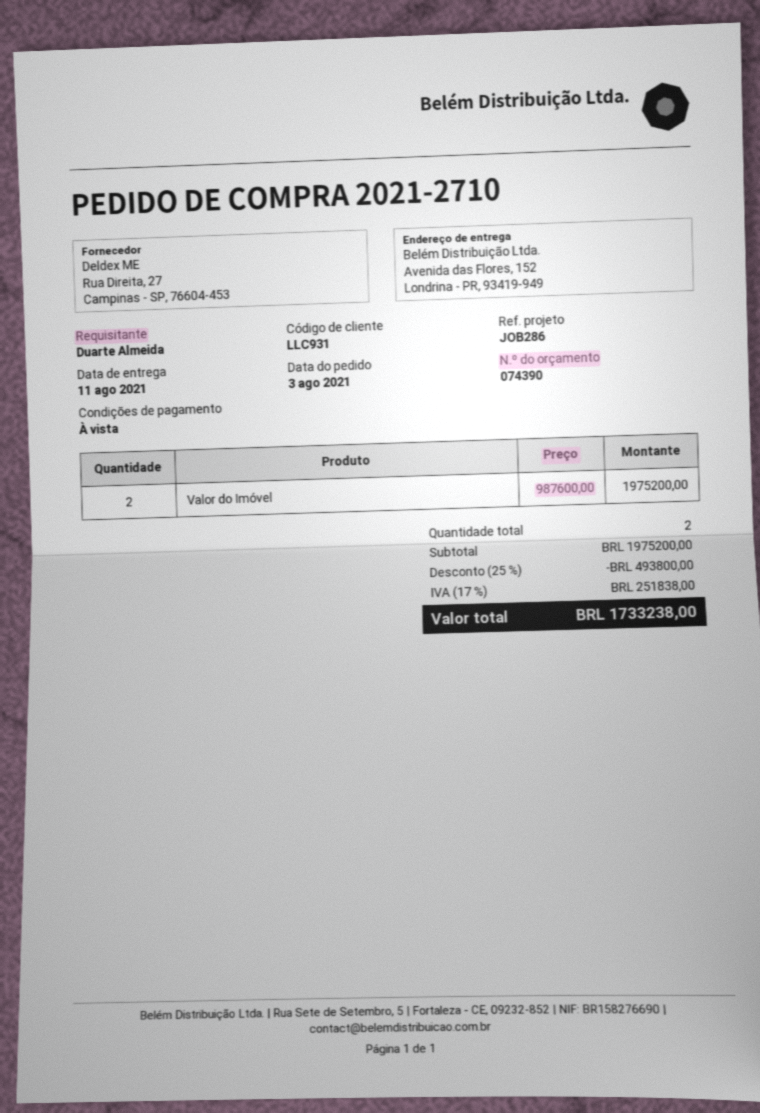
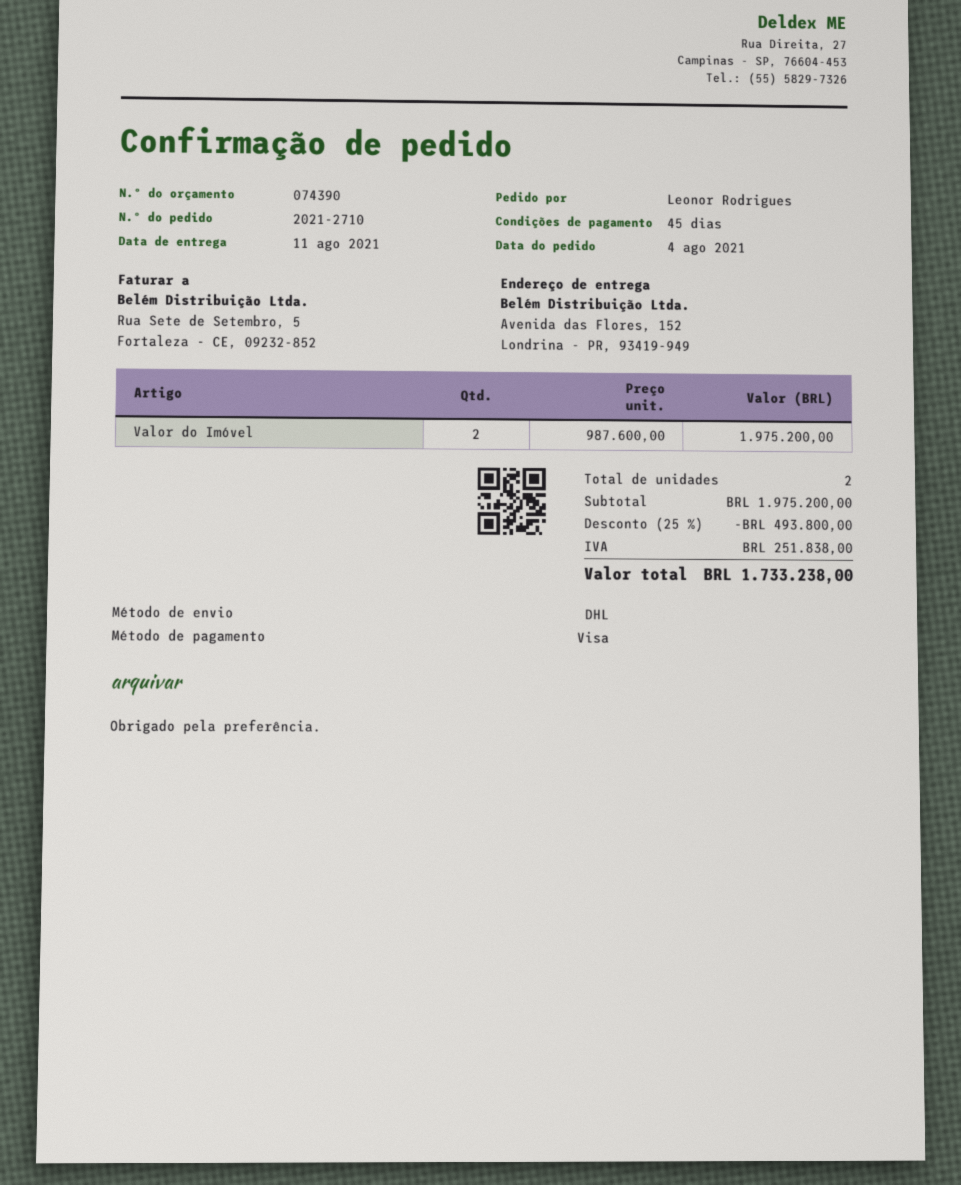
order date: 2021-08-03 -> 2021-08-04
payment terms: on receipt -> 45 days
ordered by: Duarte Almeida -> Leonor Rodrigues

